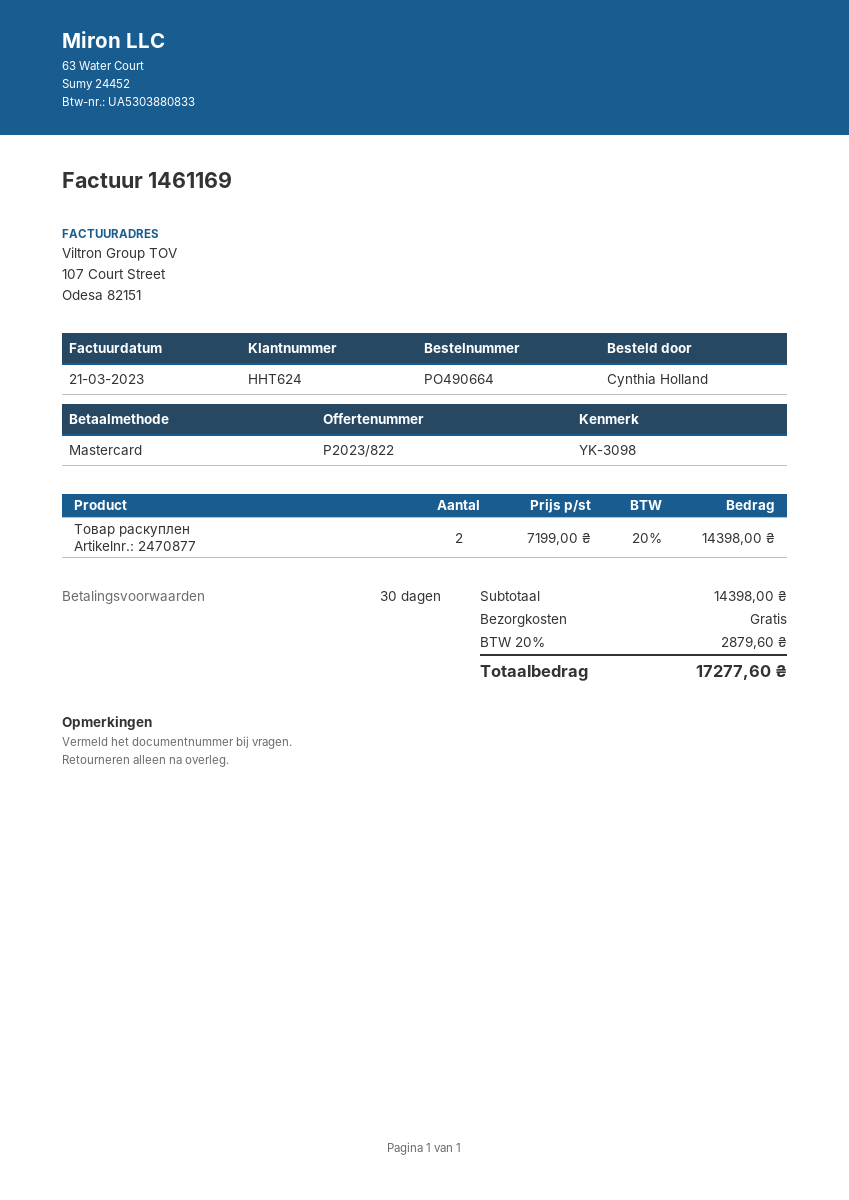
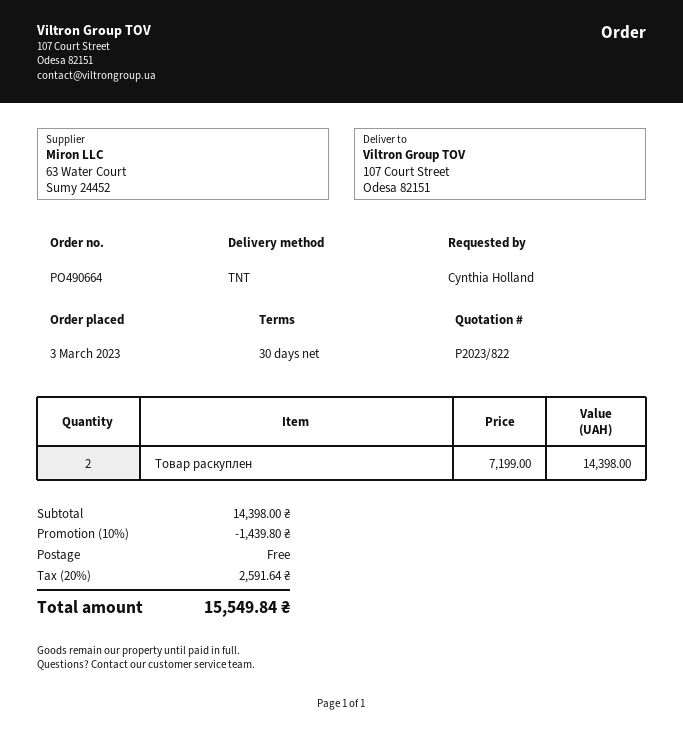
discount: none -> 10% = 1439.80
tax: 20% = 2879.60 -> 20% = 2591.64
total: 17277.60 -> 15549.84

